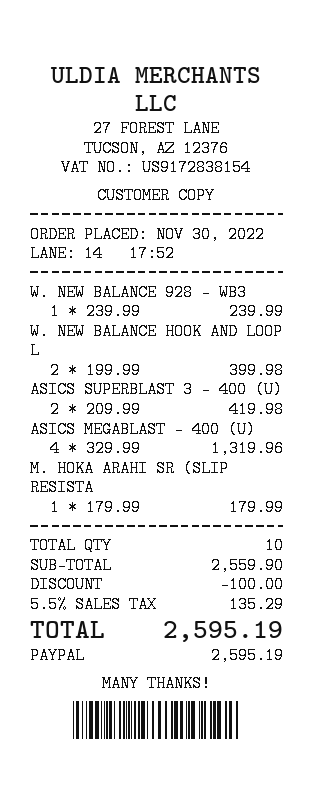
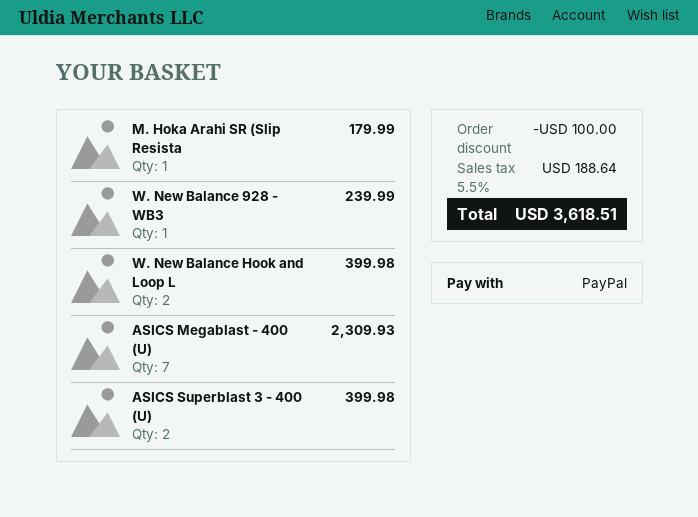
ASICS SUPERBLAST 3 - 400 (U): 2 for 419.98 -> 2 for 399.98
ASICS MEGABLAST - 400 (U): 4 for 1319.96 -> 7 for 2309.93
tax: 5.5% = 135.29 -> 5.5% = 188.64
total: 2595.19 -> 3618.51

